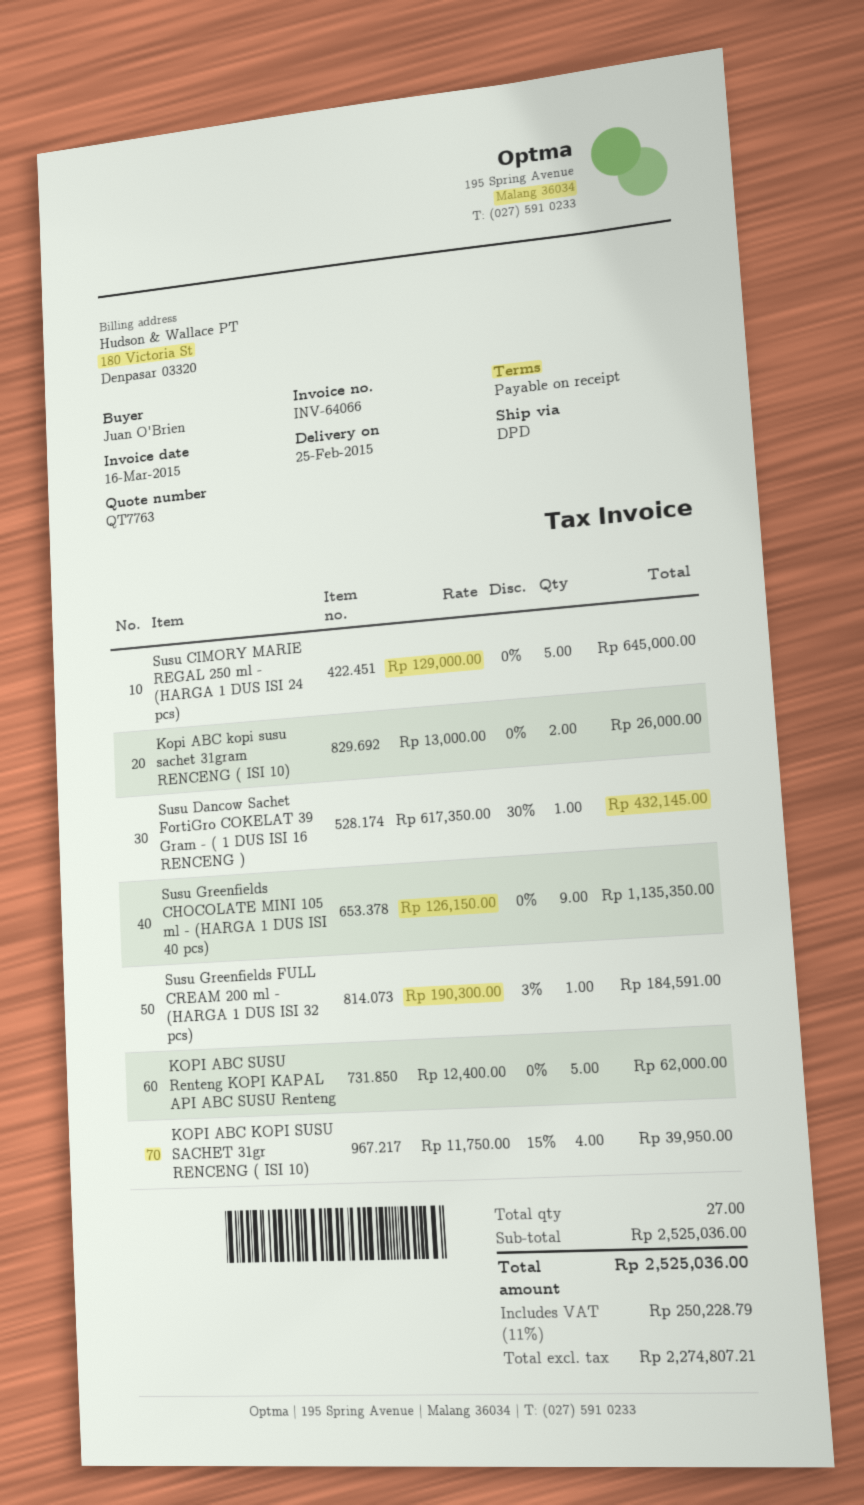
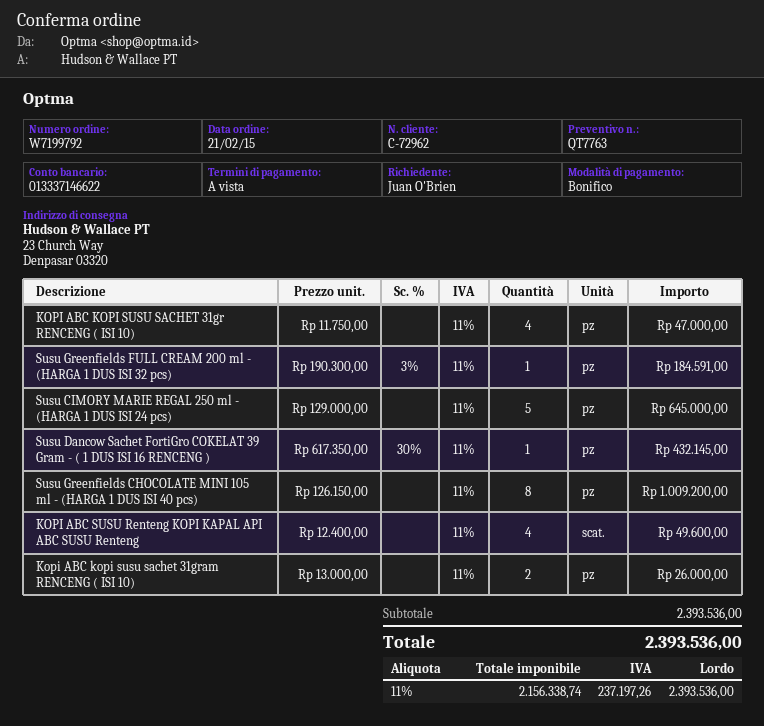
Susu Greenfields CHOCOLATE MINI 105 ml - (HARGA 1 DUS ISI 40 pcs): 9 x 126150.00 = 1135350.00 -> 8 x 126150.00 = 1009200.00
KOPI ABC SUSU Renteng KOPI KAPAL API ABC SUSU Renteng: 5 x 12400.00 = 62000.00 -> 4 x 12400.00 = 49600.00
KOPI ABC KOPI SUSU SACHET 31gr RENCENG ( ISI 10): 4 x 11750.00 - 15% = 39950.00 -> 4 x 11750.00 = 47000.00
subtotal: 2525036.00 -> 2393536.00
net: 2274807.21 -> 2156338.74
tax: 11% = 250228.79 -> 11% = 237197.26
total: 2525036.00 -> 2393536.00

